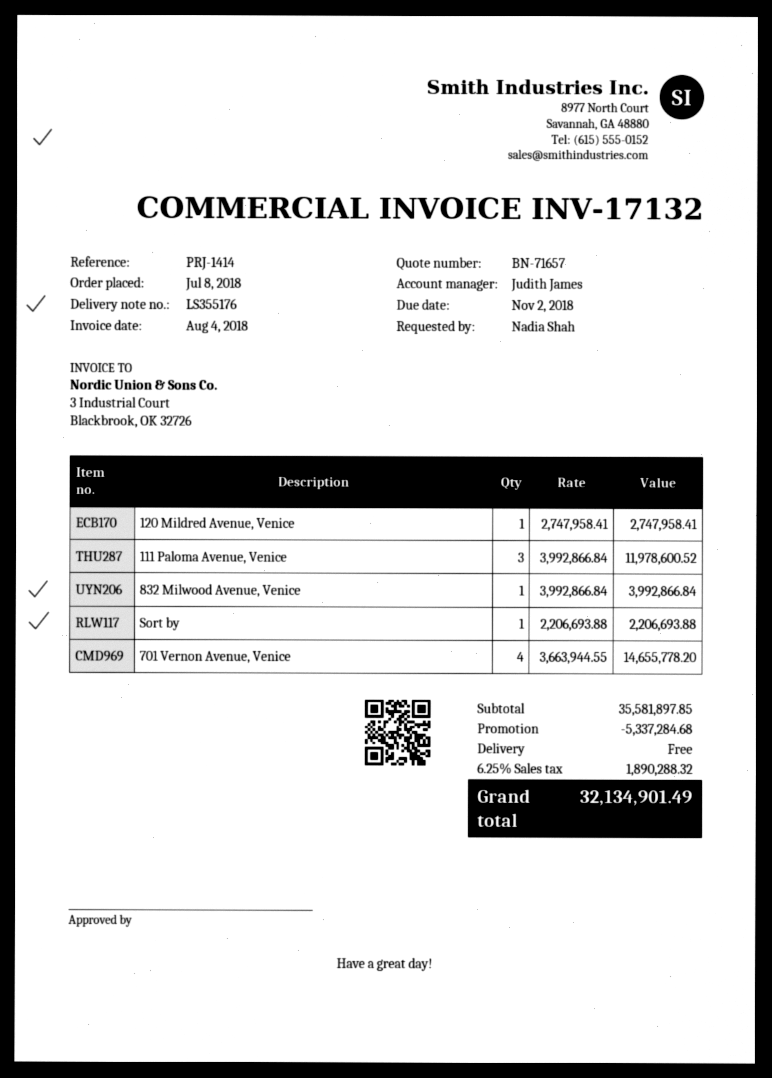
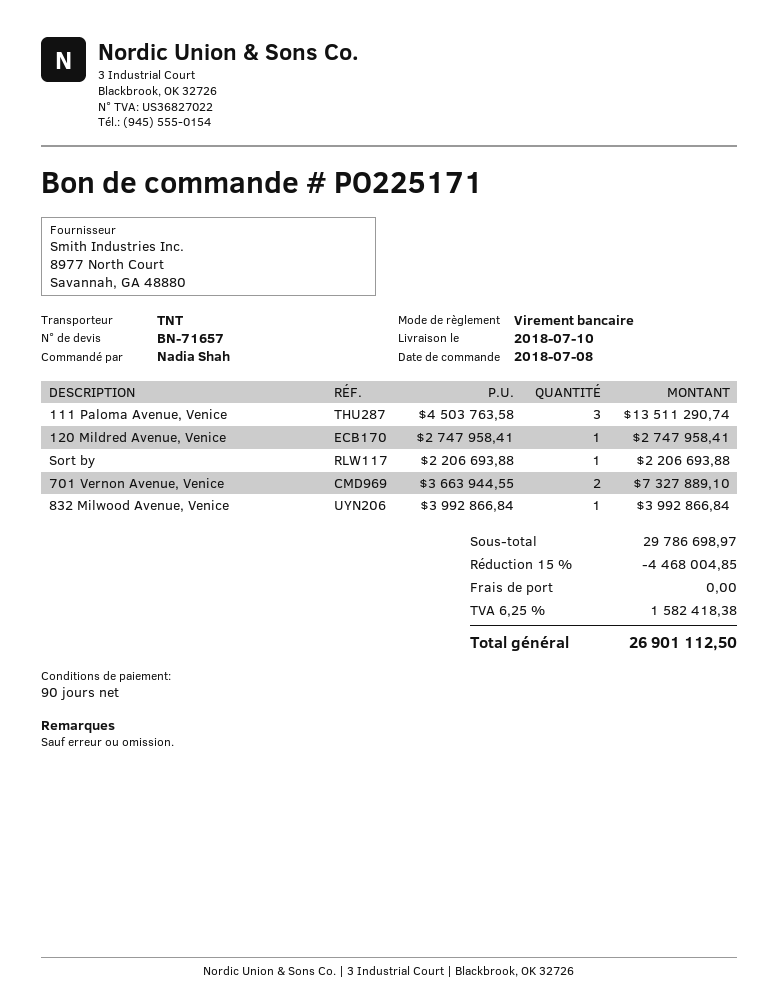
111 Paloma Avenue, Venice: 3 x 3992866.84 = 11978600.52 -> 3 x 4503763.58 = 13511290.74
701 Vernon Avenue, Venice: 4 x 3663944.55 = 14655778.20 -> 2 x 3663944.55 = 7327889.10
subtotal: 35581897.85 -> 29786698.97
discount: 5337284.68 -> 4468004.85
tax: 6.25% = 1890288.32 -> 6.25% = 1582418.38
total: 32134901.49 -> 26901112.50

